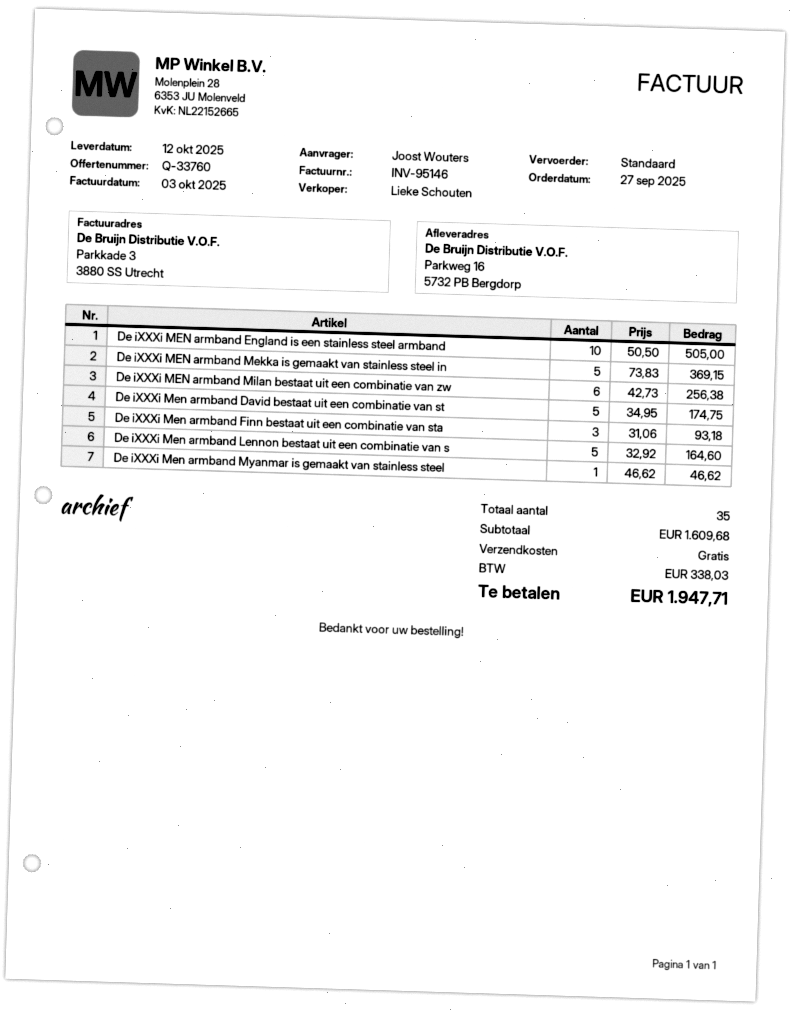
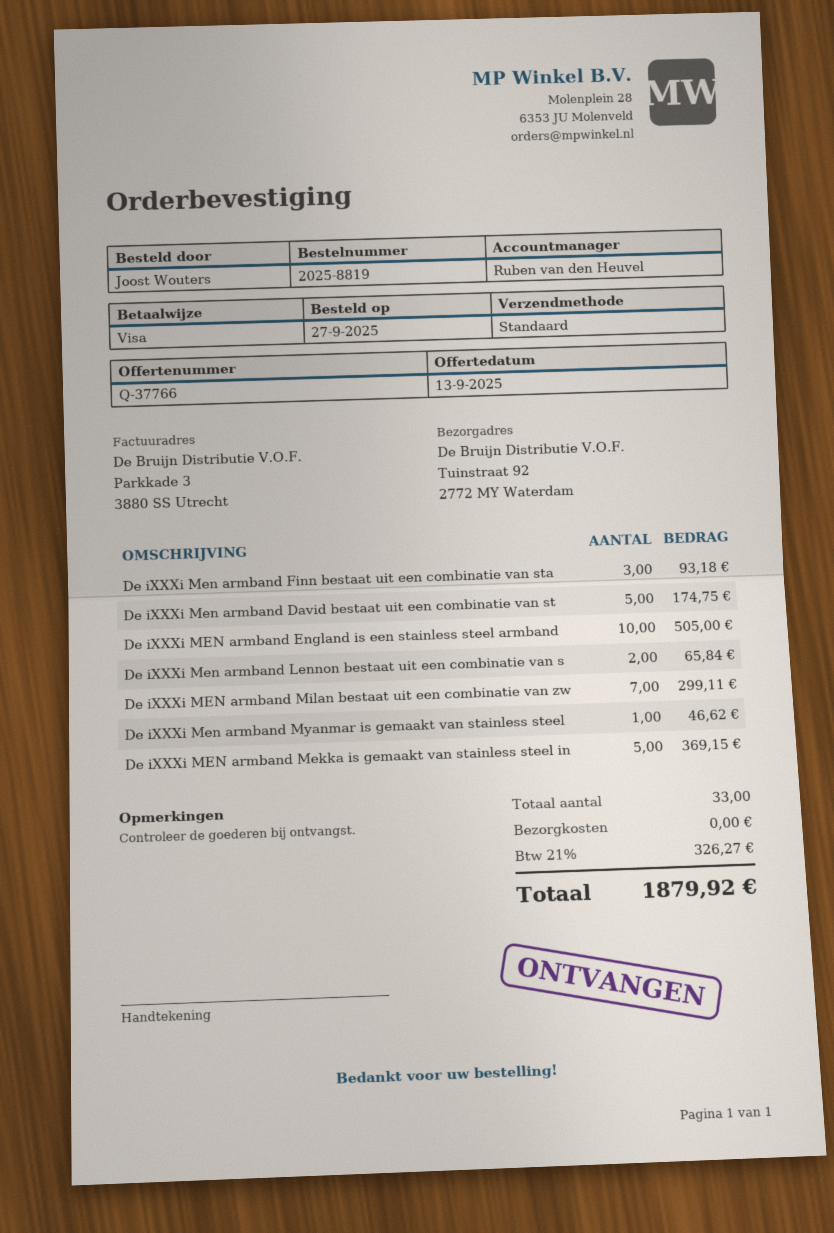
quote number: Q-33760 -> Q-37766
sales rep: Lieke Schouten -> Ruben van den Heuvel
ship to: Parkweg 16, 5732 PB Bergdorp -> Tuinstraat 92, 2772 MY Waterdam
De iXXXi MEN armband Milan bestaat uit een combinatie van zw: 6 for 256.38 -> 7 for 299.11
De iXXXi Men armband Lennon bestaat uit een combinatie van s: 5 for 164.60 -> 2 for 65.84
total quantity: 35 -> 33
tax: 338.03 -> 326.27
total: 1947.71 -> 1879.92

